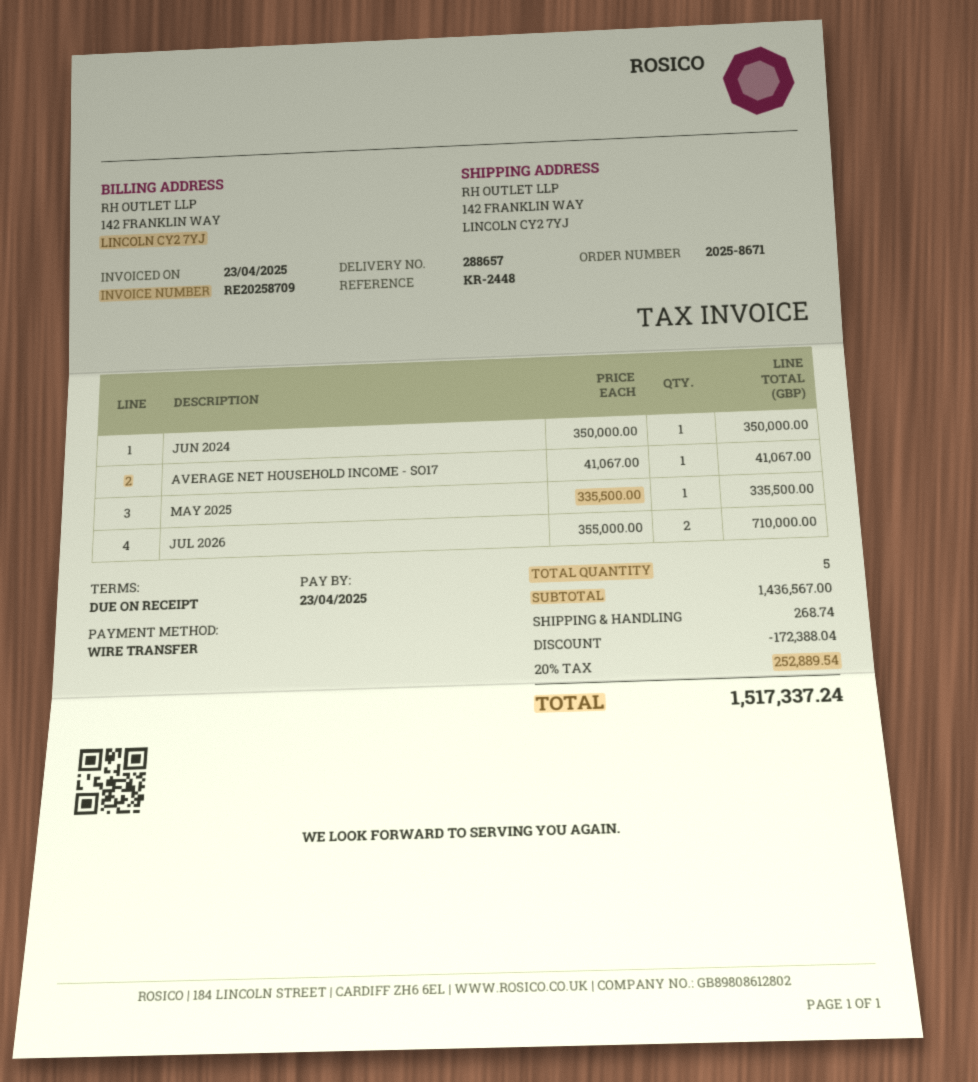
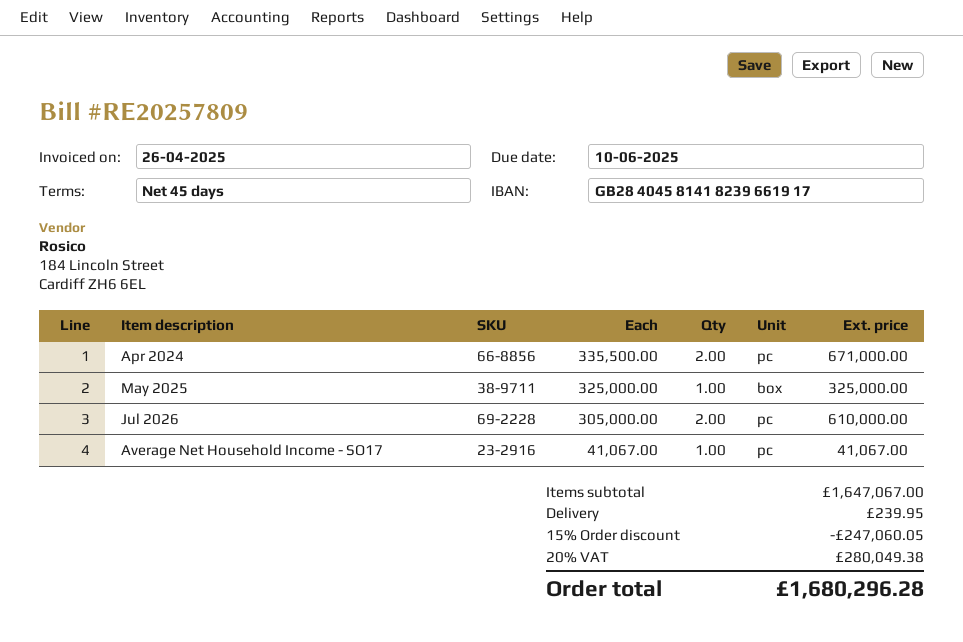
invoice number: RE20258709 -> RE20257809
invoice date: 2025-04-23 -> 2025-04-26
payment terms: on receipt -> 45 days
due date: 2025-04-23 -> 2025-06-10
JUN 2024: 1 x 350000.00 = 350000.00 -> none
MAY 2025: 1 x 335500.00 = 335500.00 -> 1 x 325000.00 = 325000.00
JUL 2026: 2 x 355000.00 = 710000.00 -> 2 x 305000.00 = 610000.00
Apr 2024: none -> 2 x 335500.00 = 671000.00
subtotal: 1436567.00 -> 1647067.00
discount: 172388.04 -> 247060.05
shipping: 268.74 -> 239.95
tax: 20% = 252889.54 -> 20% = 280049.38
total: 1517337.24 -> 1680296.28

